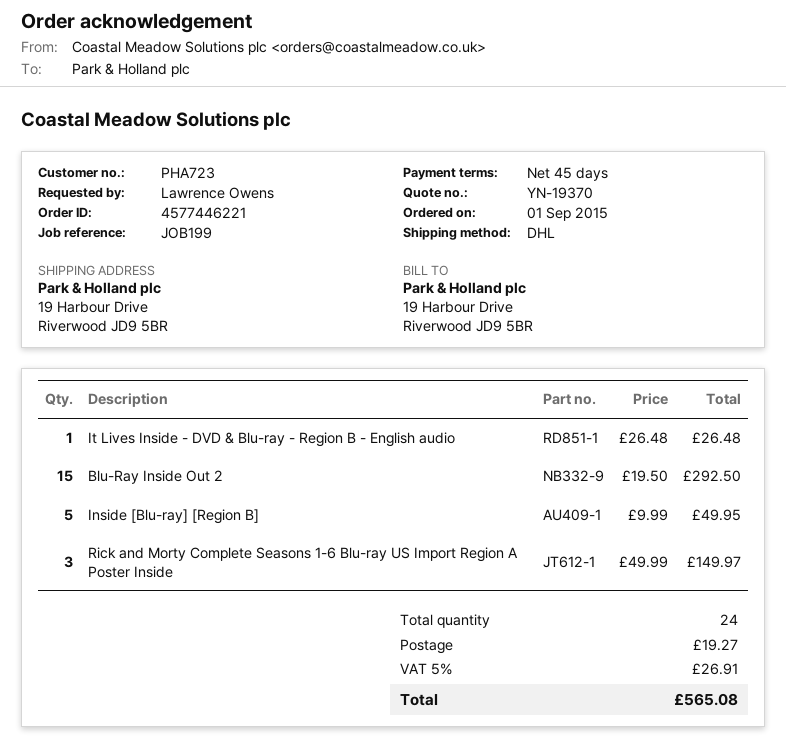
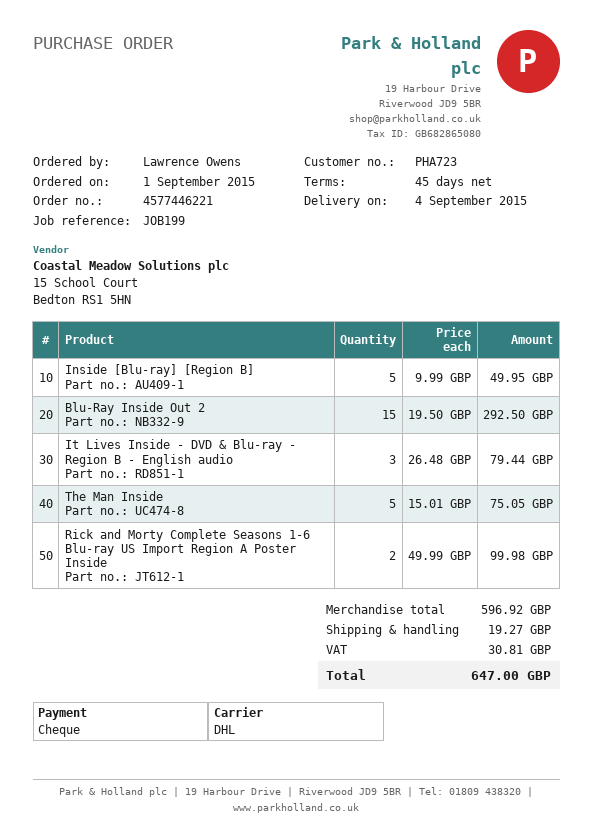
It Lives Inside - DVD & Blu-ray - Region B - English audio: 1 x 26.48 = 26.48 -> 3 x 26.48 = 79.44
Rick and Morty Complete Seasons 1-6 Blu-ray US Import Region A Poster Inside: 3 x 49.99 = 149.97 -> 2 x 49.99 = 99.98
The Man Inside: none -> 5 x 15.01 = 75.05
tax: 26.91 -> 30.81
total: 565.08 -> 647.00

